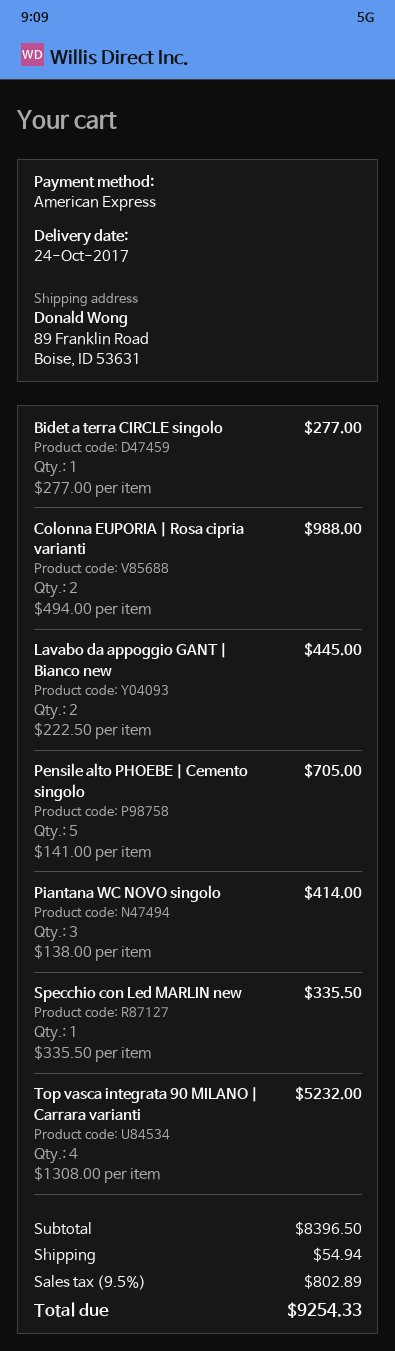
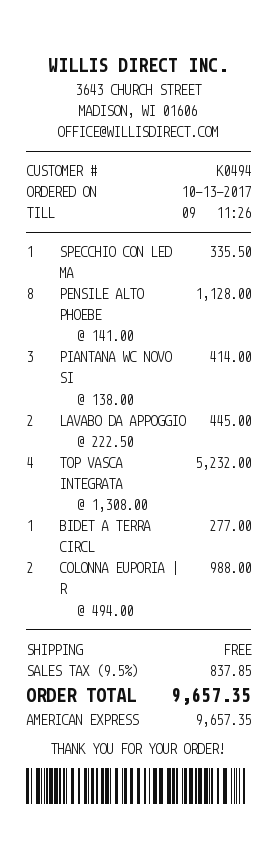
Pensile alto PHOEBE | Cemento singolo: 5 x 141.00 = 705.00 -> 8 x 141.00 = 1128.00
shipping: 54.94 -> 0.00
tax: 9.5% = 802.89 -> 9.5% = 837.85
total: 9254.33 -> 9657.35

